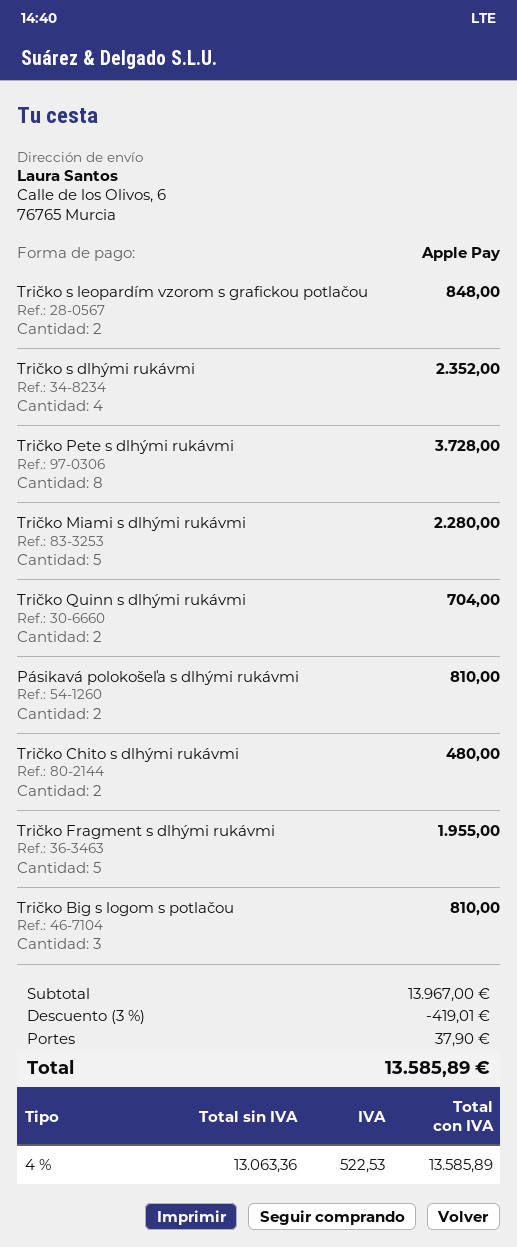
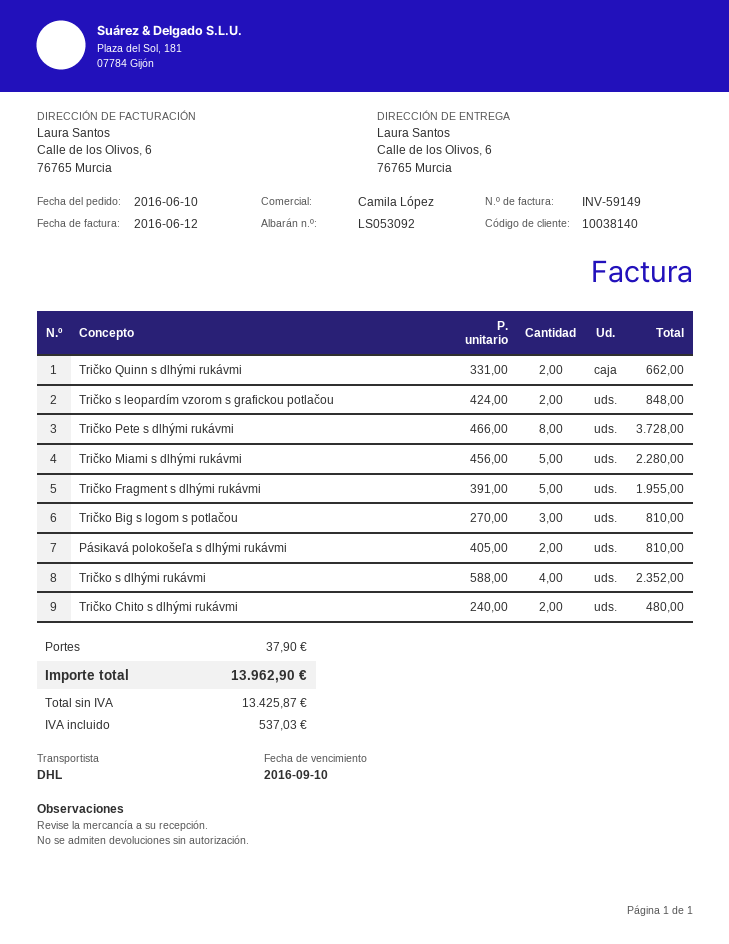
Tričko Quinn s dlhými rukávmi: 2 for 704.00 -> 2 for 662.00
discount: 3% = 419.01 -> none
net: 13063.36 -> 13425.87
tax: 522.53 -> 537.03
total: 13585.89 -> 13962.90

